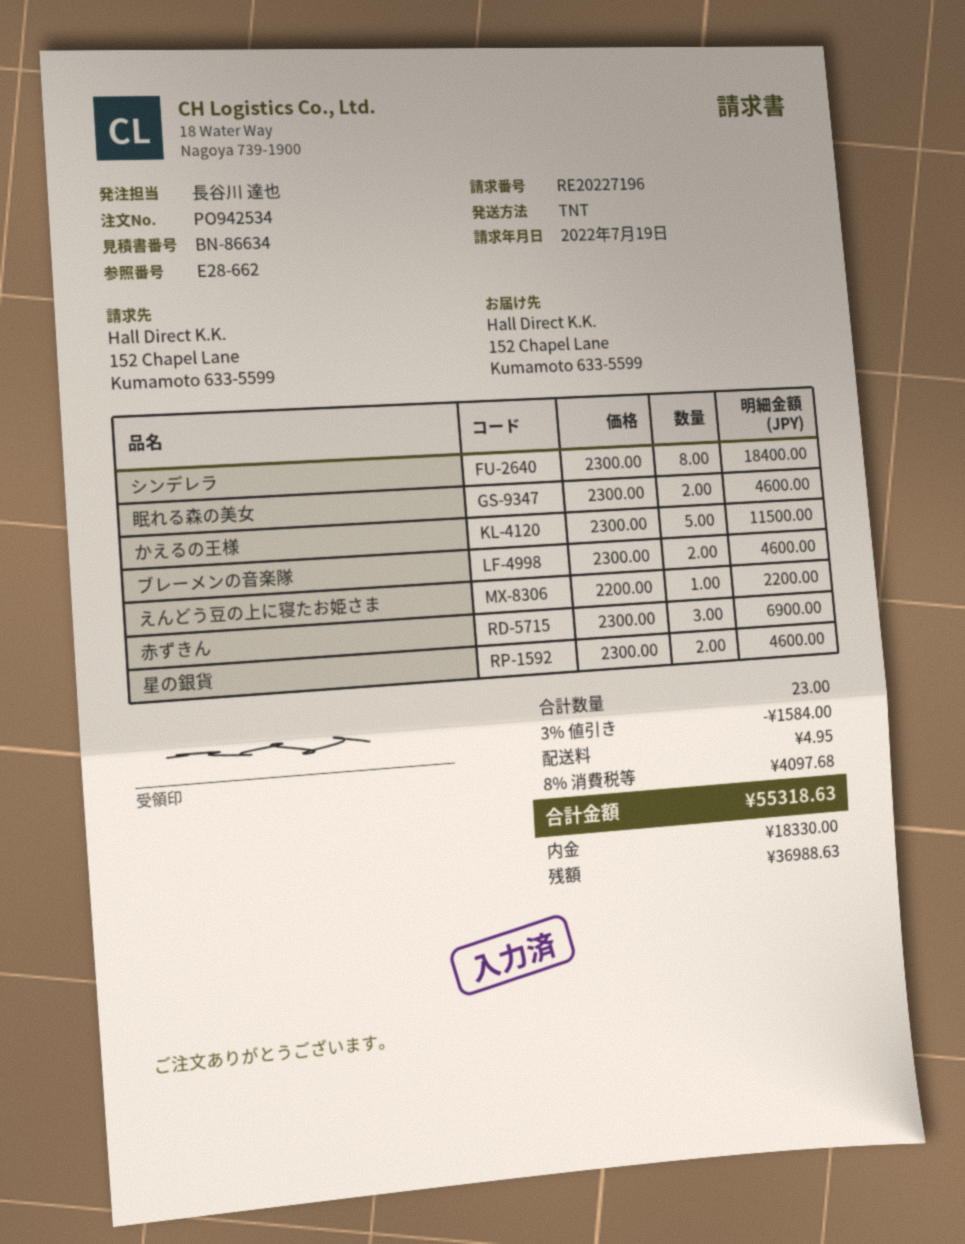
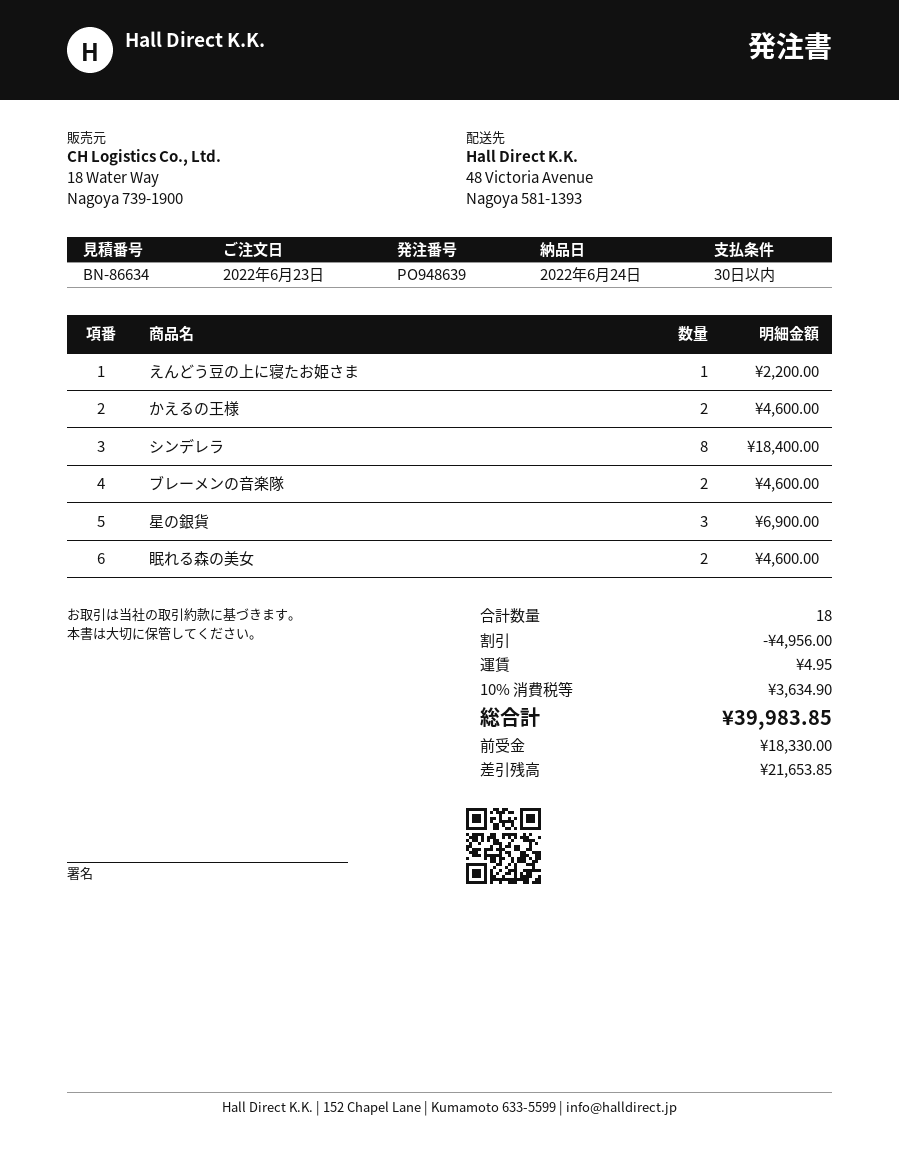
order number: PO942534 -> PO948639
ship to: 152 Chapel Lane, Kumamoto 633-5599 -> 48 Victoria Avenue, Nagoya 581-1393
かえるの王様: 5 for 11500.00 -> 2 for 4600.00
赤ずきん: 3 for 6900.00 -> none
星の銀貨: 2 for 4600.00 -> 3 for 6900.00
total quantity: 23 -> 18
discount: 1584.00 -> 4956.00
tax: 8% = 4097.68 -> 10% = 3634.90
total: 55318.63 -> 39983.85
balance: 36988.63 -> 21653.85

